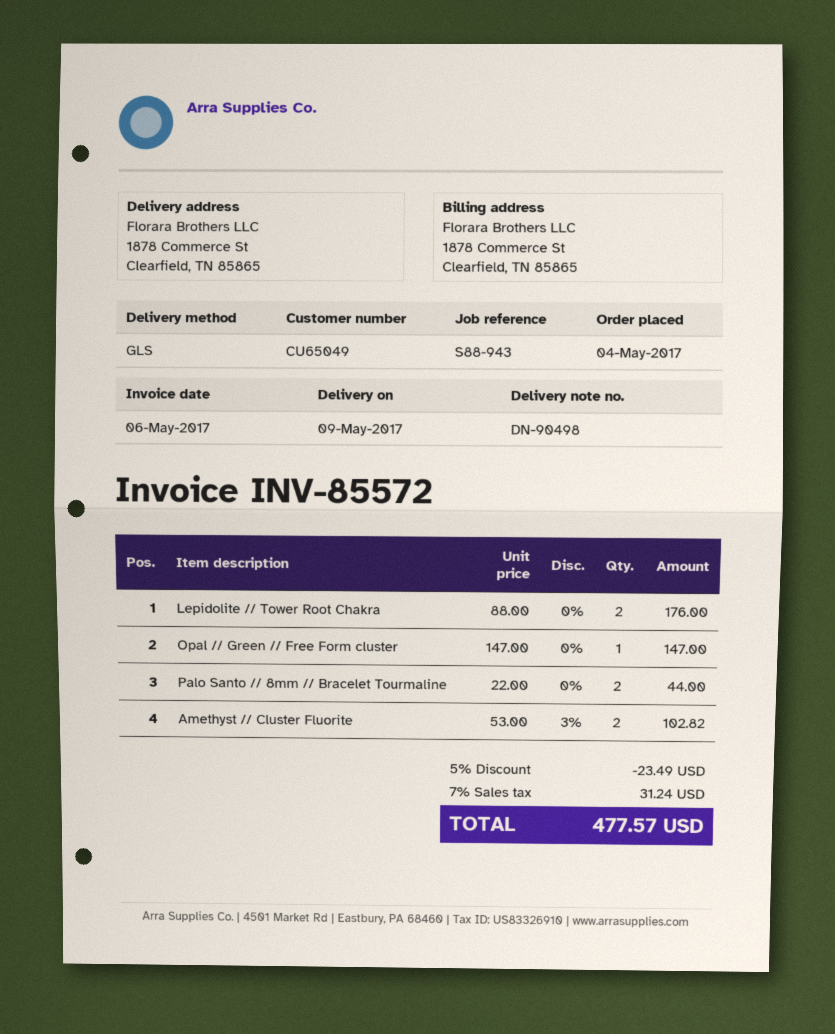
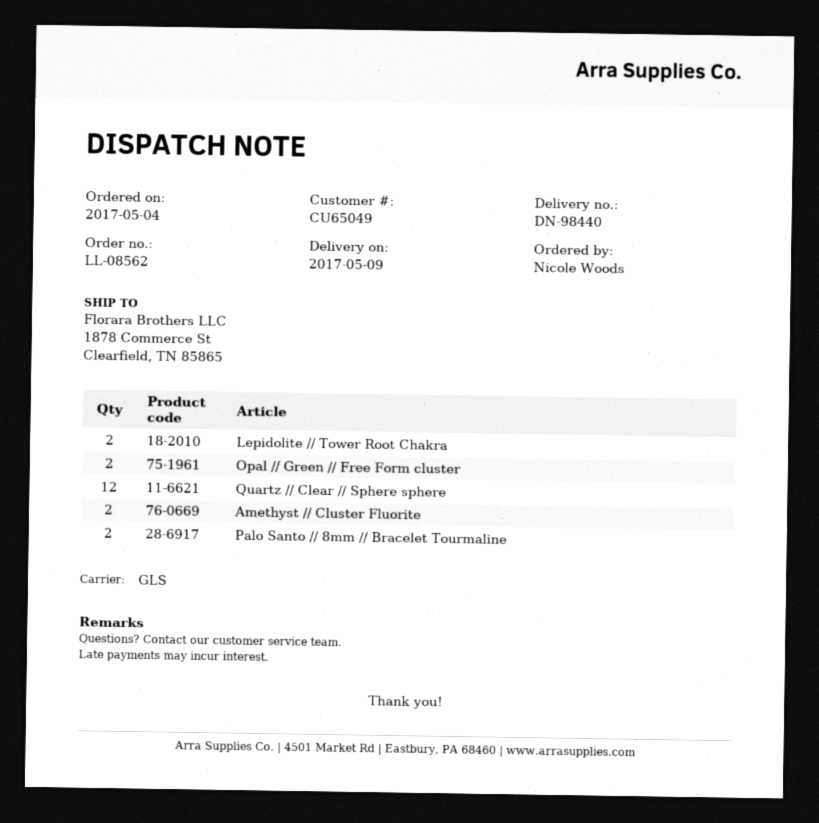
delivery note number: DN-90498 -> DN-98440
Opal // Green // Free Form cluster: 1 -> 2
Quartz // Clear // Sphere sphere: none -> 12

